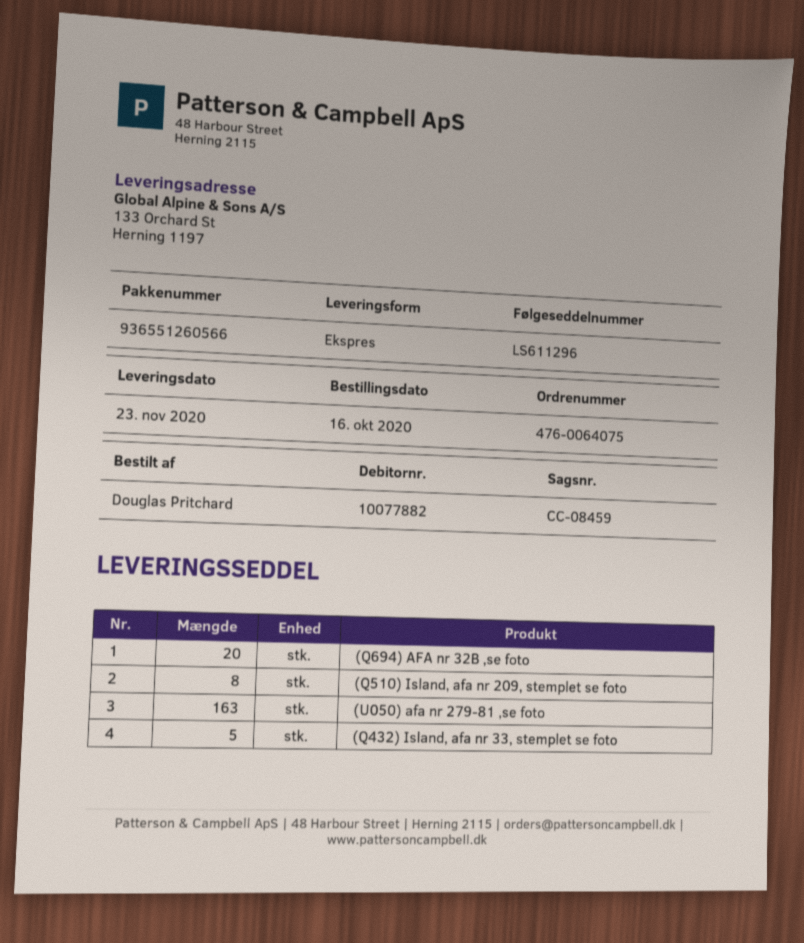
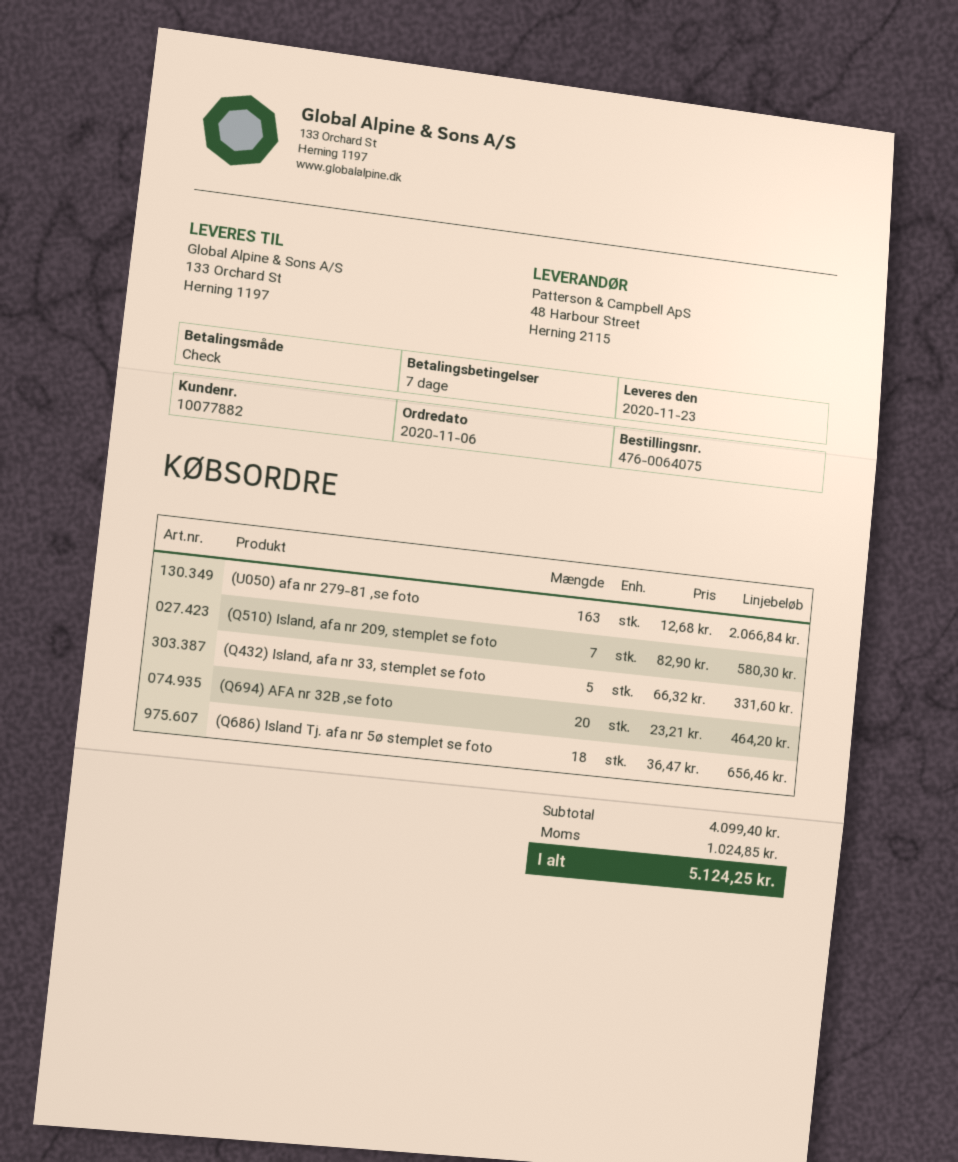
order date: 2020-10-16 -> 2020-11-06
(Q510) Island, afa nr 209, stemplet se foto: 8 -> 7
(Q686) Island Tj. afa nr 5ø stemplet se foto: none -> 18

